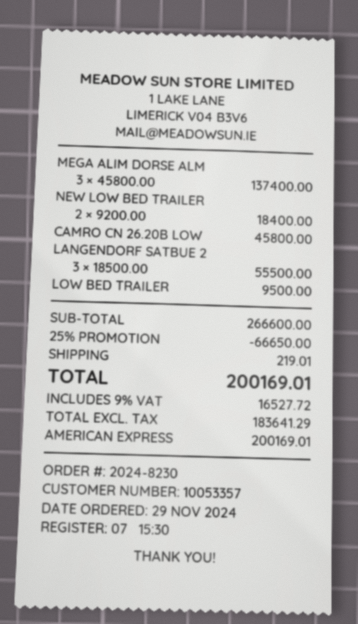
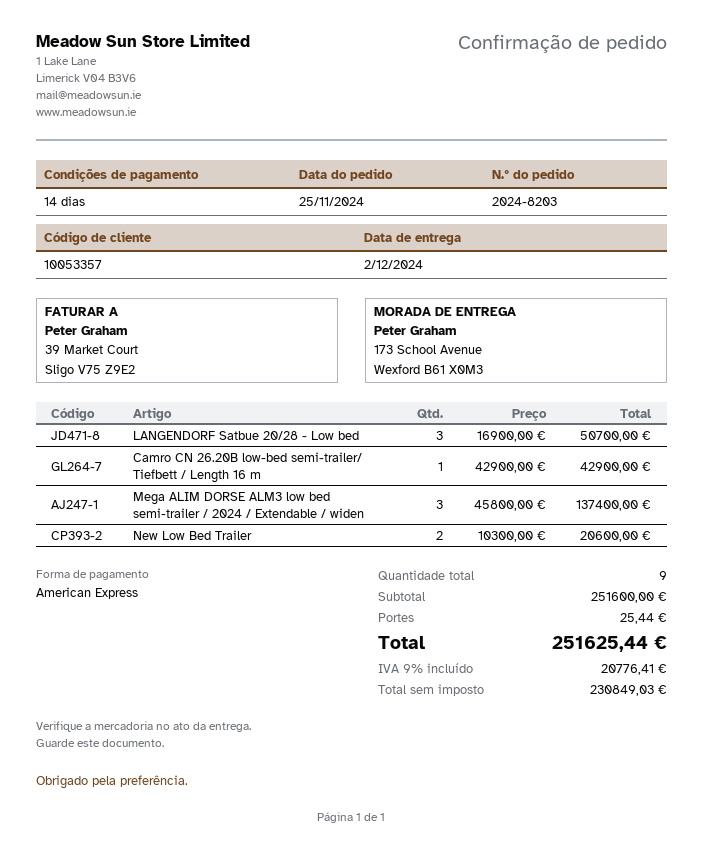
order number: 2024-8230 -> 2024-8203
order date: 2024-11-29 -> 2024-11-25
NEW LOW BED TRAILER: 2 x 9200.00 = 18400.00 -> 2 x 10300.00 = 20600.00
CAMRO CN 26.20B LOW: 1 x 45800.00 = 45800.00 -> 1 x 42900.00 = 42900.00
LANGENDORF SATBUE 2: 3 x 18500.00 = 55500.00 -> 3 x 16900.00 = 50700.00
LOW BED TRAILER: 1 x 9500.00 = 9500.00 -> none
subtotal: 266600.00 -> 251600.00
discount: 25% = 66650.00 -> none
shipping: 219.01 -> 25.44
net: 183641.29 -> 230849.03
tax: 9% = 16527.72 -> 9% = 20776.41
total: 200169.01 -> 251625.44

